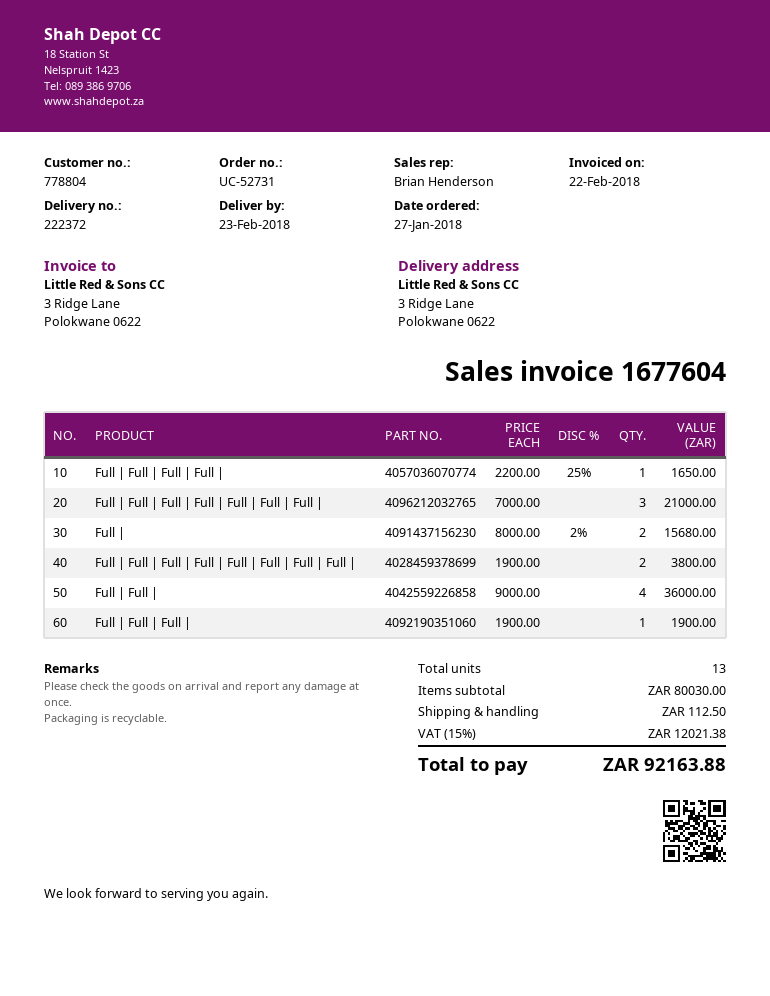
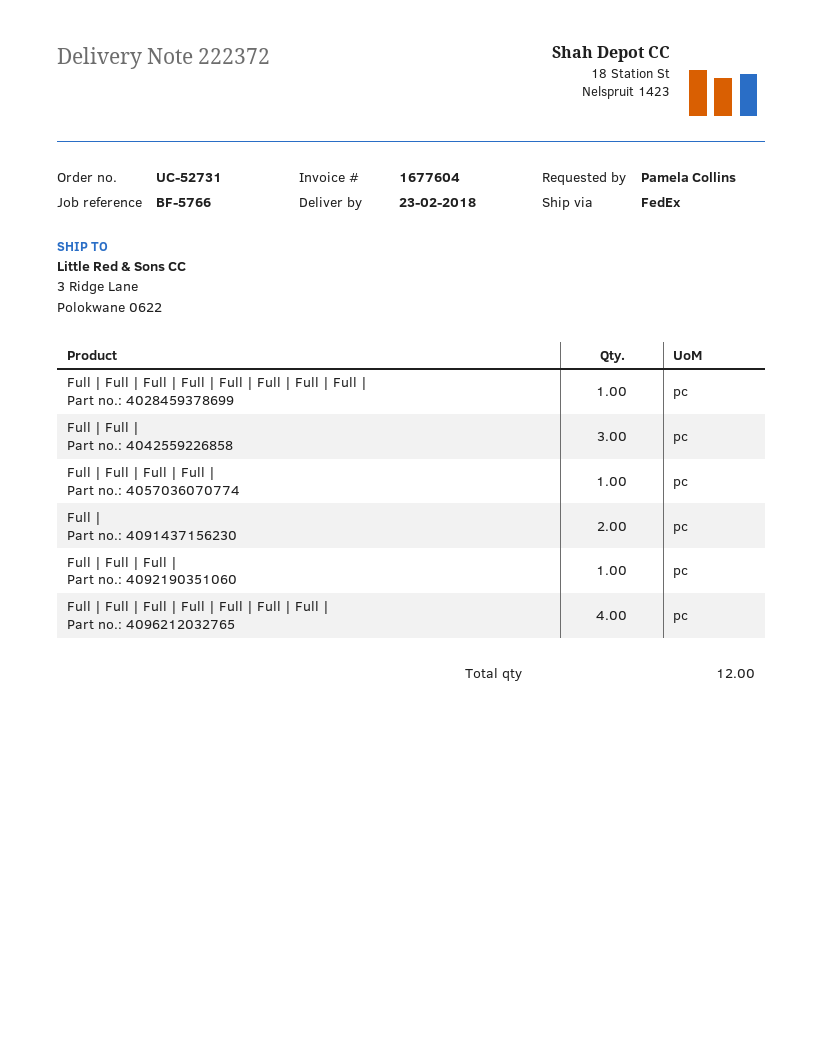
Full | Full | Full | Full | Full | Full | Full |: 3 -> 4
Full | Full | Full | Full | Full | Full | Full | Full |: 2 -> 1
Full | Full |: 4 -> 3
total quantity: 13 -> 12

